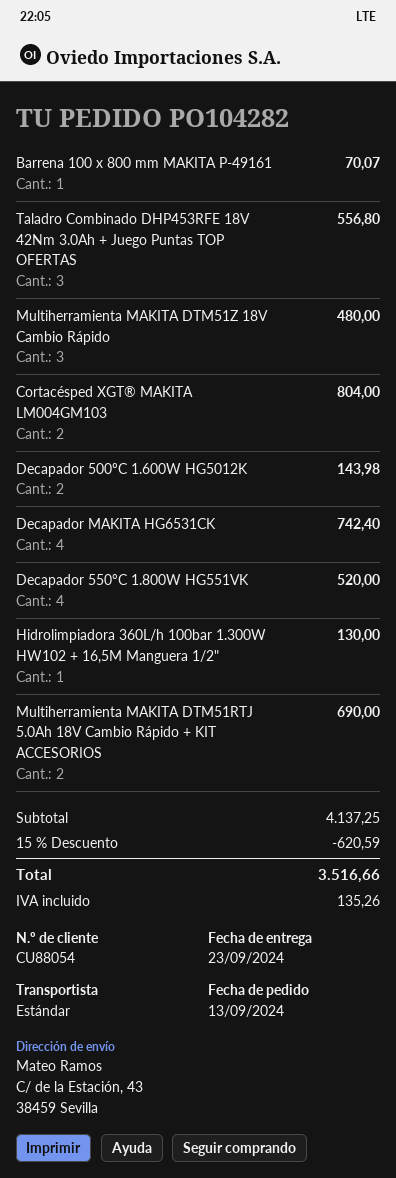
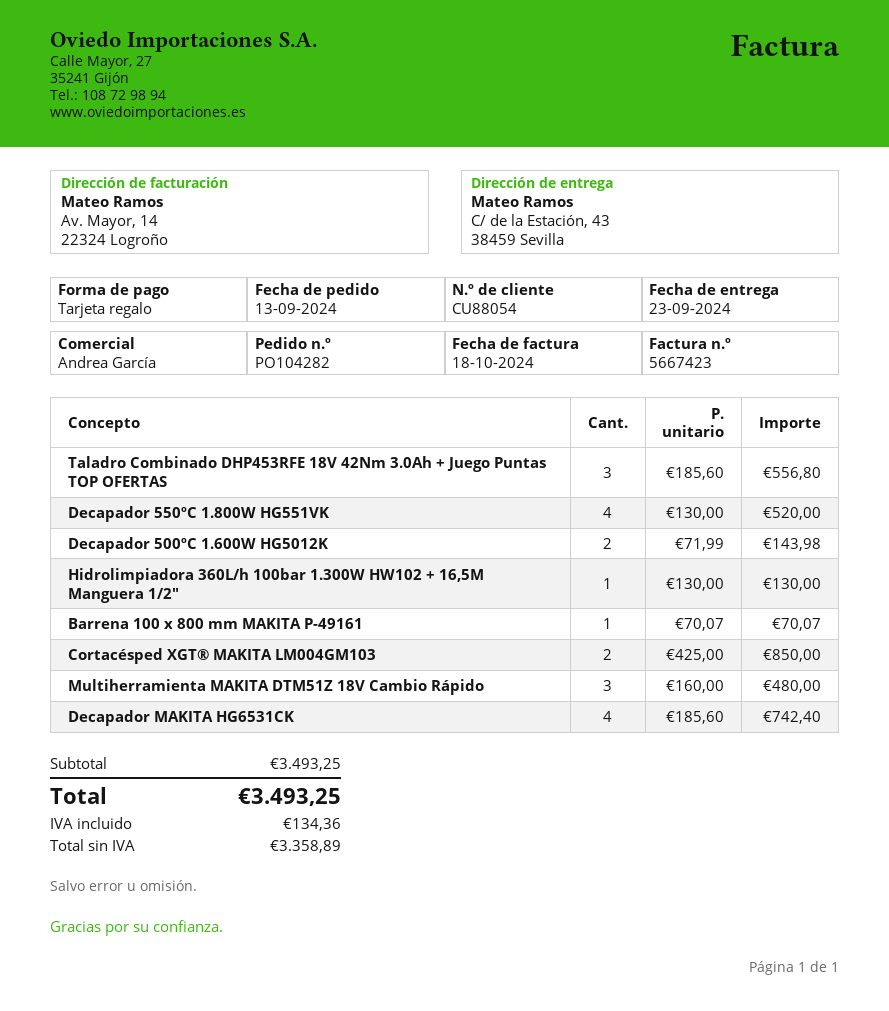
Cortacésped XGT® MAKITA LM004GM103: 2 for 804.00 -> 2 for 850.00
Multiherramienta MAKITA DTM51RTJ 5.0Ah 18V Cambio Rápido + KIT ACCESORIOS: 2 for 690.00 -> none
subtotal: 4137.25 -> 3493.25
discount: 15% = 620.59 -> none
tax: 135.26 -> 134.36
total: 3516.66 -> 3493.25

